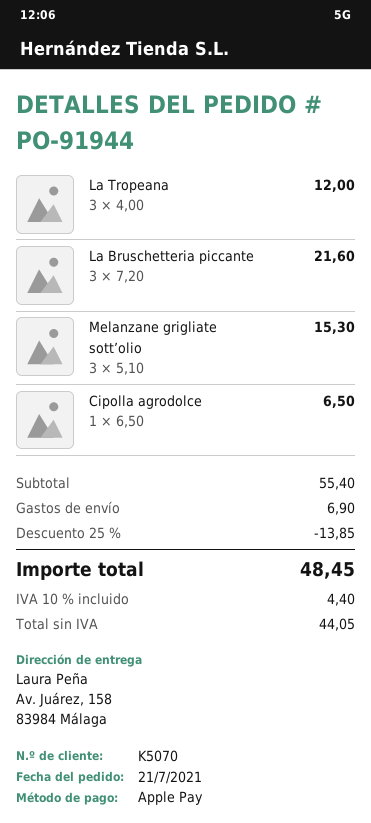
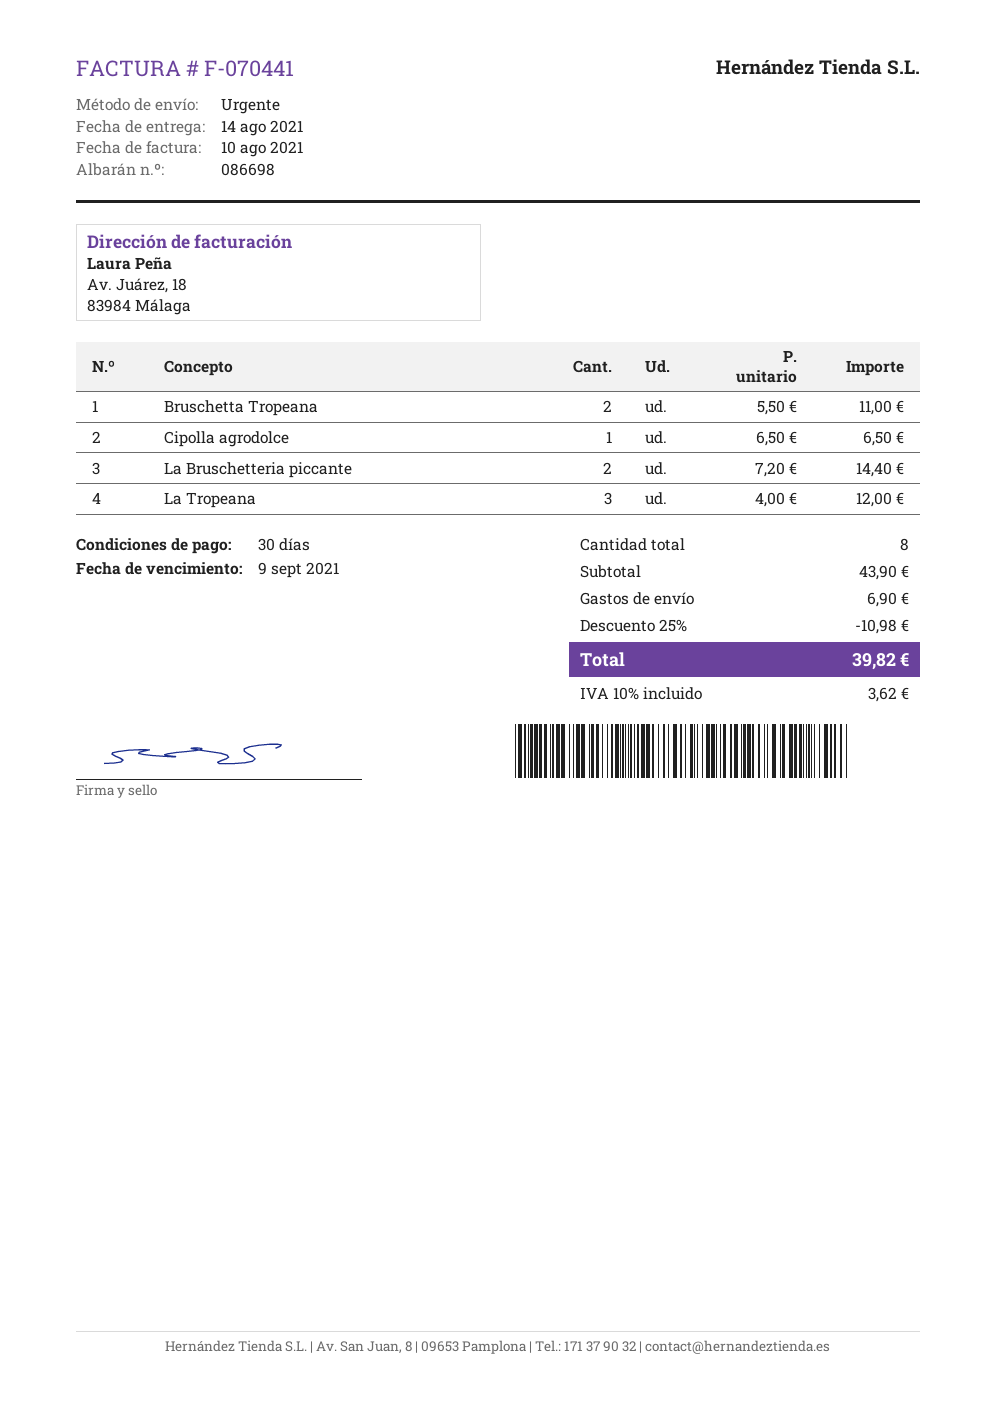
La Bruschetteria piccante: 3 x 7.20 = 21.60 -> 2 x 7.20 = 14.40
Melanzane grigliate sott’olio: 3 x 5.10 = 15.30 -> none
Bruschetta Tropeana: none -> 2 x 5.50 = 11.00
subtotal: 55.40 -> 43.90
discount: 25% = 13.85 -> 25% = 10.98
tax: 10% = 4.40 -> 10% = 3.62
total: 48.45 -> 39.82

